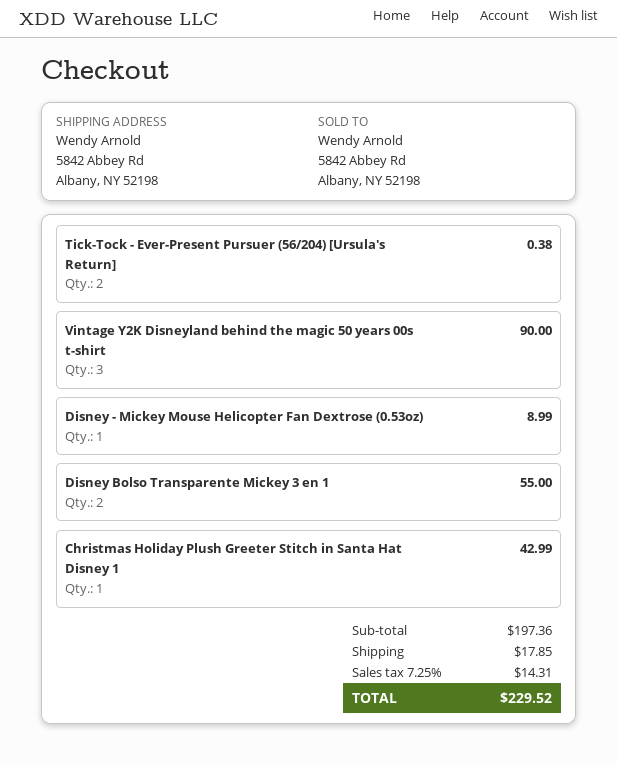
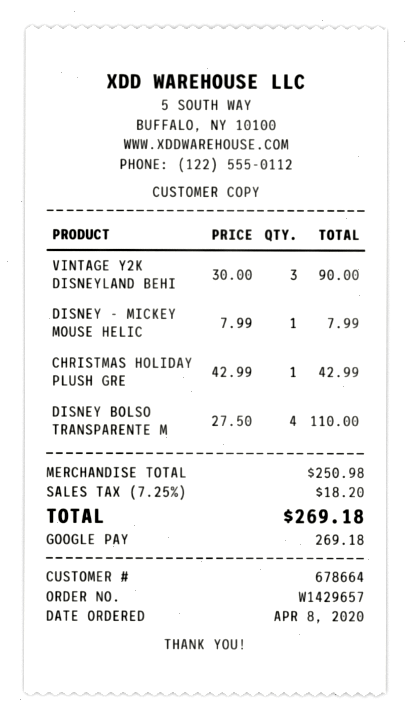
Tick-Tock - Ever-Present Pursuer (56/204) [Ursula's Return]: 2 for 0.38 -> none
Disney - Mickey Mouse Helicopter Fan Dextrose (0.53oz): 1 for 8.99 -> 1 for 7.99
Disney Bolso Transparente Mickey 3 en 1: 2 for 55.00 -> 4 for 110.00
subtotal: 197.36 -> 250.98
shipping: 17.85 -> none
tax: 7.25% = 14.31 -> 7.25% = 18.20
total: 229.52 -> 269.18

